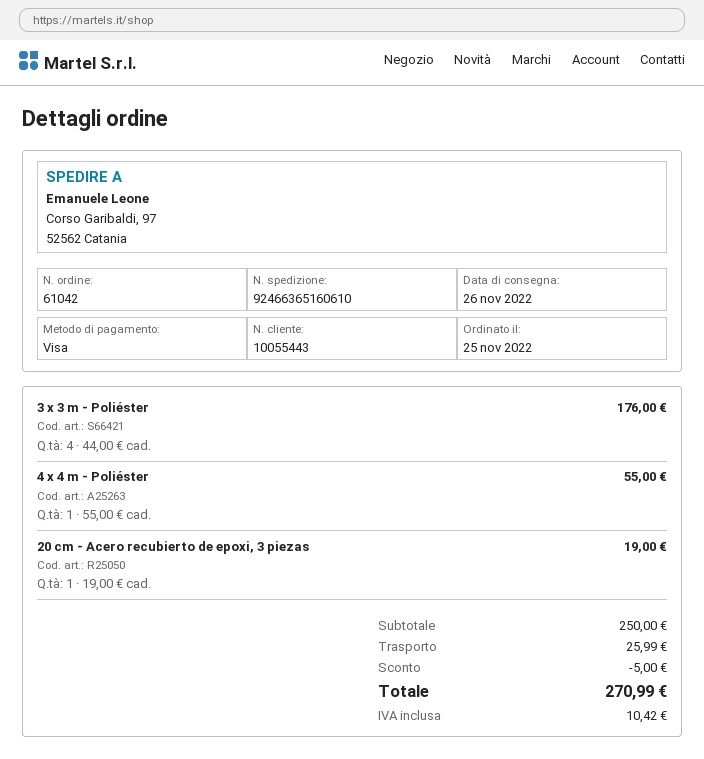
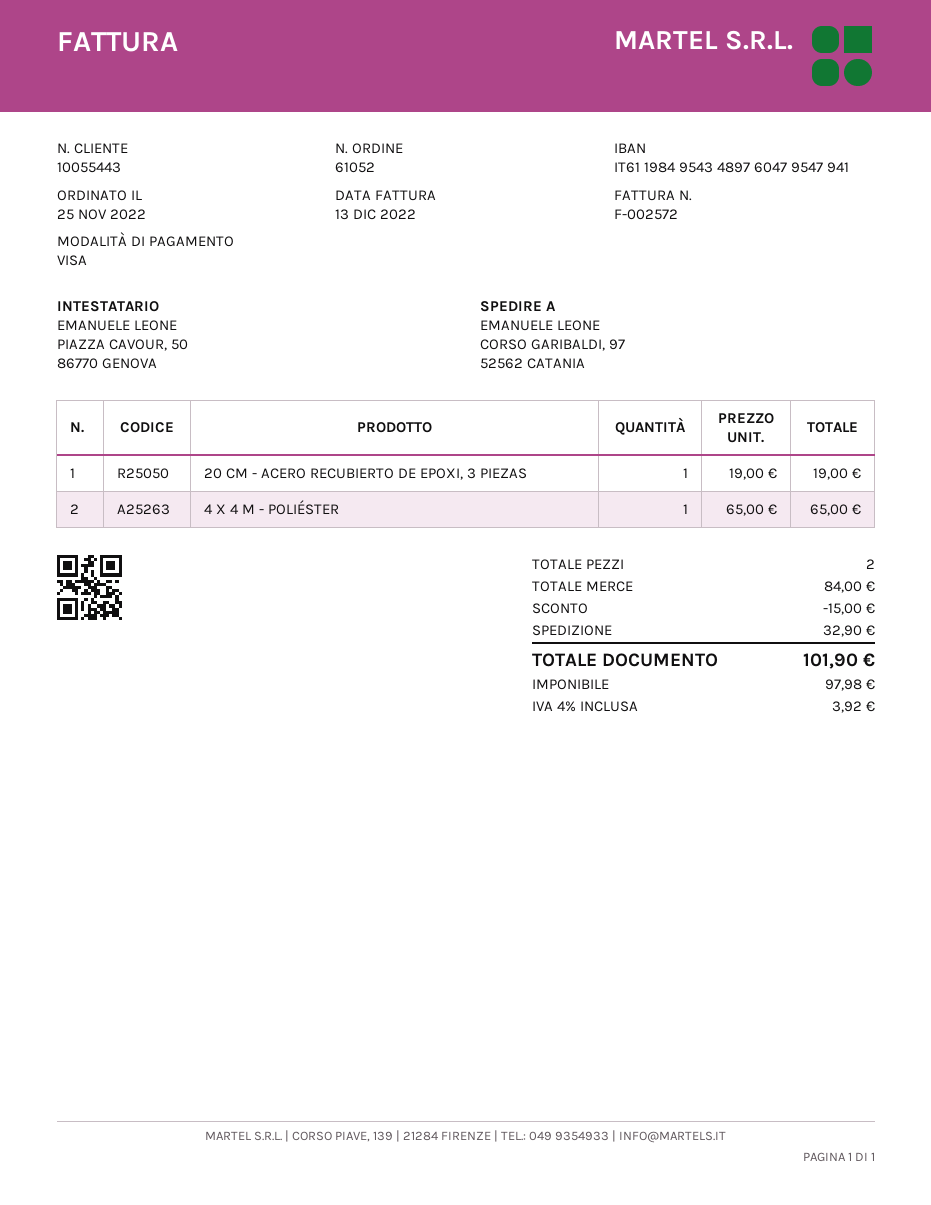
order number: 61042 -> 61052
3 x 3 m - Poliéster: 4 x 44.00 = 176.00 -> none
4 x 4 m - Poliéster: 1 x 55.00 = 55.00 -> 1 x 65.00 = 65.00
subtotal: 250.00 -> 84.00
discount: 5.00 -> 15.00
shipping: 25.99 -> 32.90
tax: 10.42 -> 3.92
total: 270.99 -> 101.90

